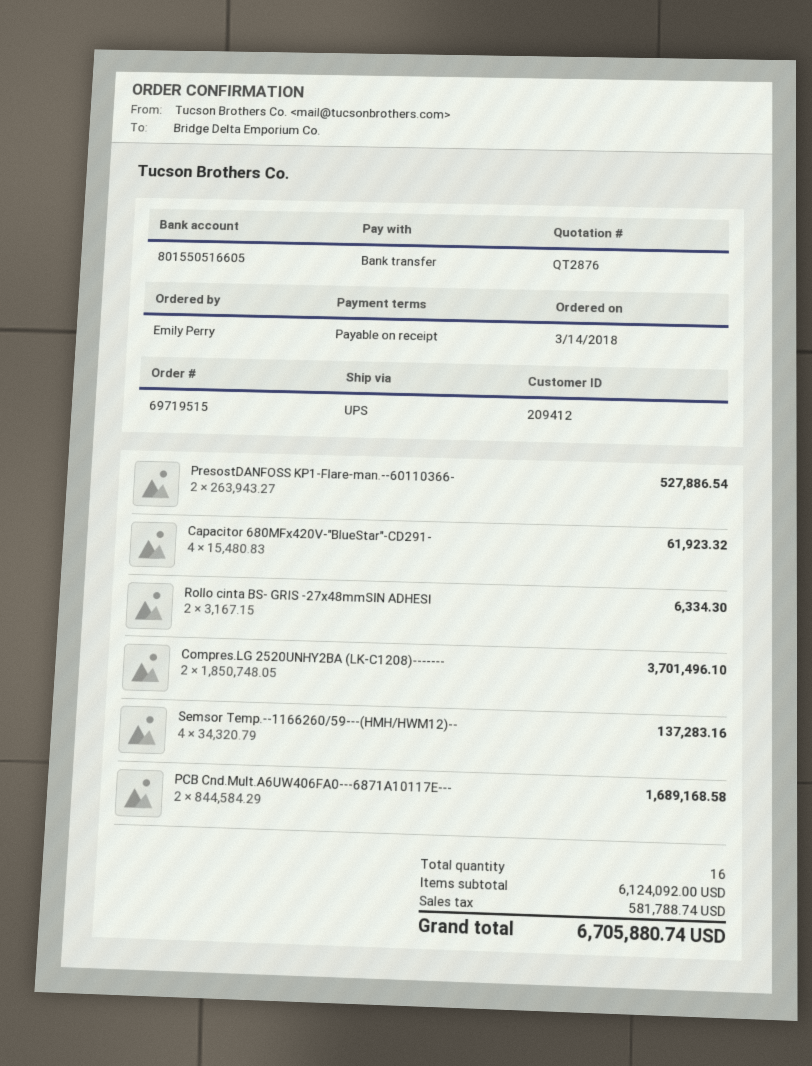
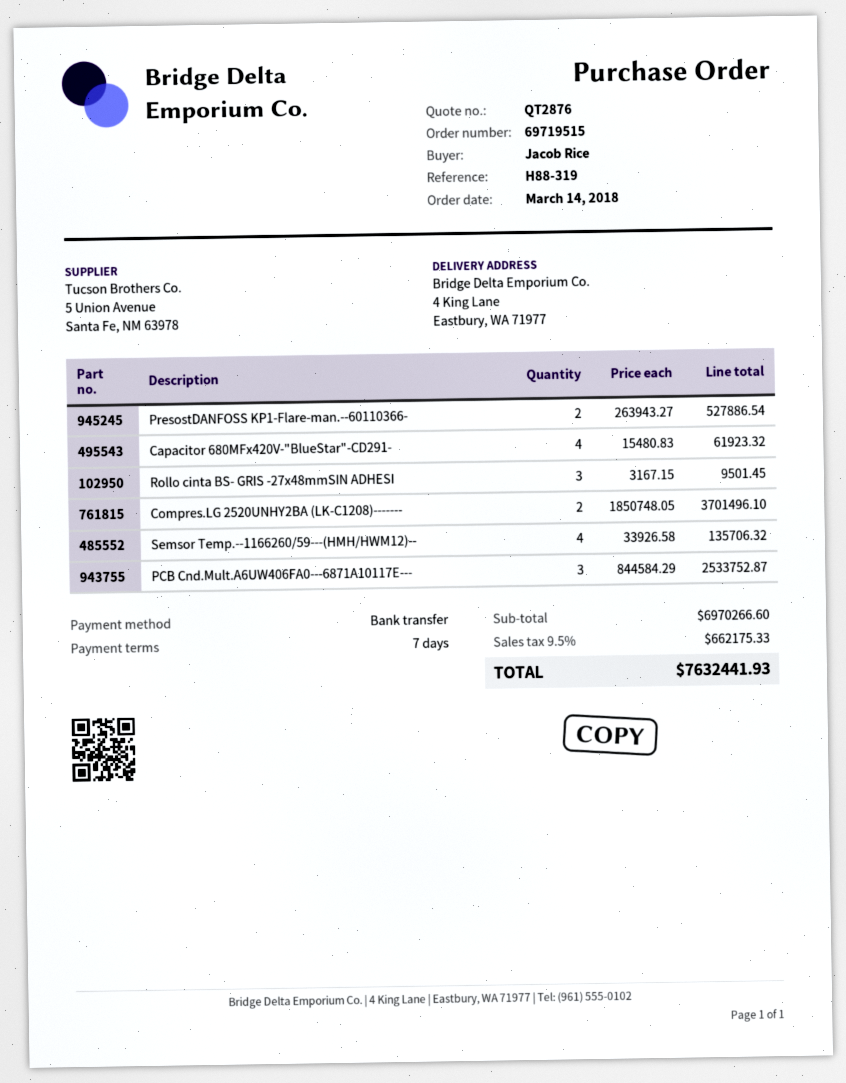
payment terms: on receipt -> 7 days
ordered by: Emily Perry -> Jacob Rice
Rollo cinta BS- GRIS -27x48mmSIN ADHESI: 2 x 3167.15 = 6334.30 -> 3 x 3167.15 = 9501.45
Semsor Temp.--1166260/59---(HMH/HWM12)--: 4 x 34320.79 = 137283.16 -> 4 x 33926.58 = 135706.32
PCB Cnd.Mult.A6UW406FA0---6871A10117E---: 2 x 844584.29 = 1689168.58 -> 3 x 844584.29 = 2533752.87
subtotal: 6124092.00 -> 6970266.60
tax: 581788.74 -> 662175.33
total: 6705880.74 -> 7632441.93

